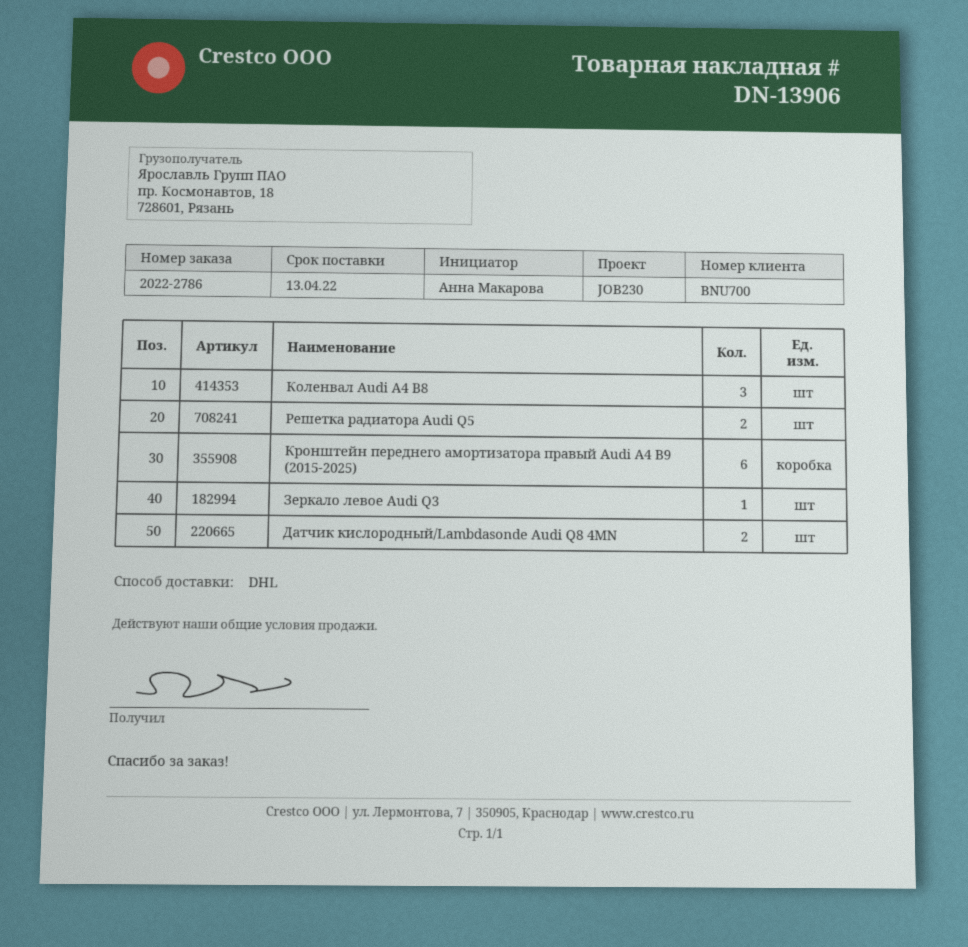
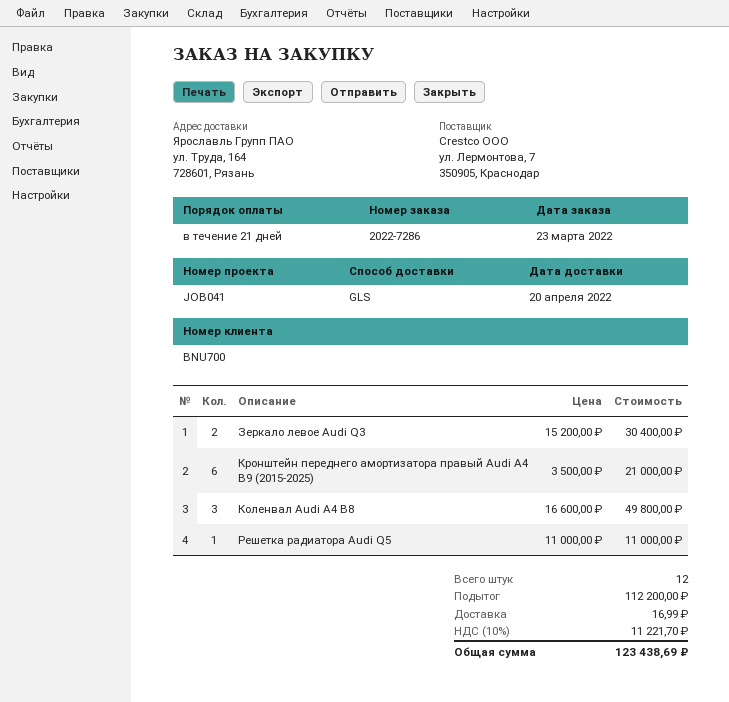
order number: 2022-2786 -> 2022-7286
delivery date: 2022-04-13 -> 2022-04-20
reference: JOB230 -> JOB041
shipping method: DHL -> GLS
ship to: пр. Космонавтов, 18, 728601, Рязань -> ул. Труда, 164, 728601, Рязань
Решетка радиатора Audi Q5: 2 -> 1
Зеркало левое Audi Q3: 1 -> 2
Датчик кислородный/Lambdasonde Audi Q8 4MN: 2 -> none

